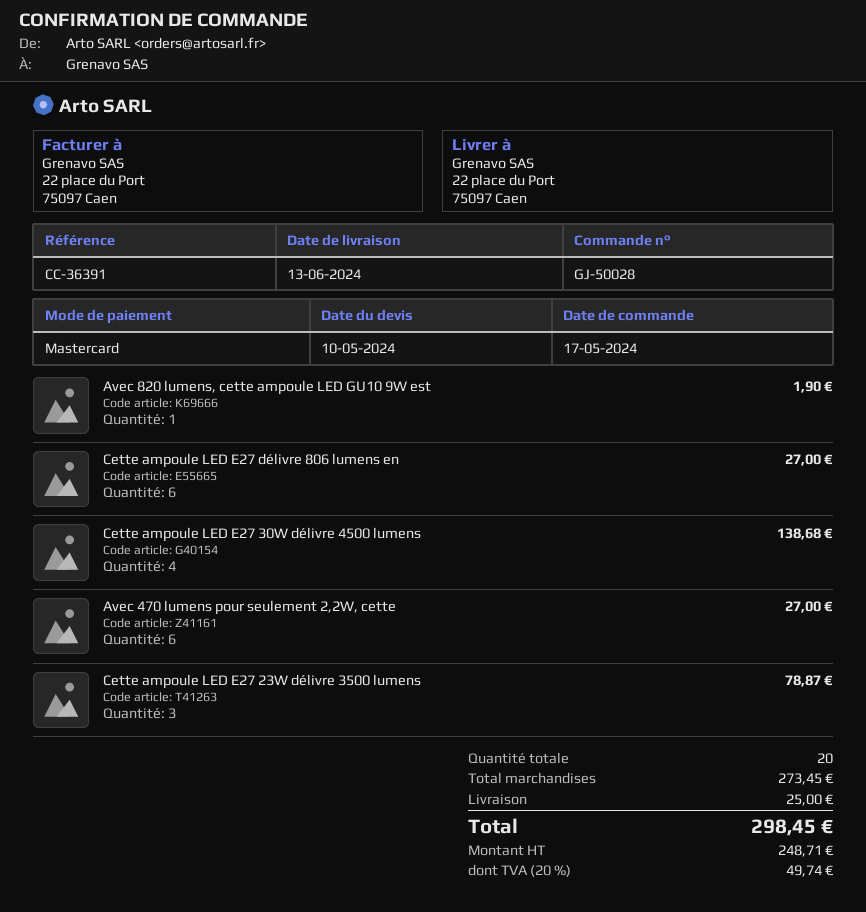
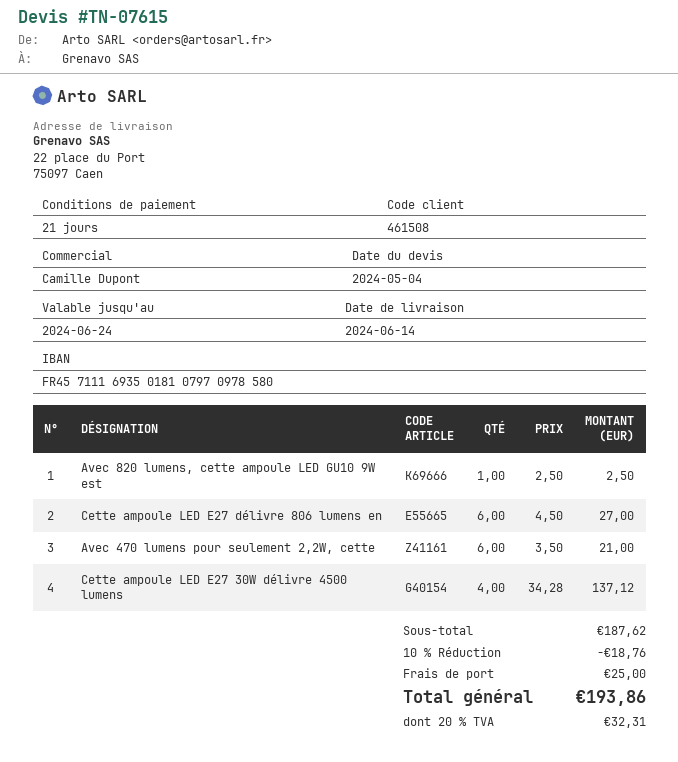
quote date: 2024-05-10 -> 2024-05-04
delivery date: 2024-06-13 -> 2024-06-14
Avec 820 lumens, cette ampoule LED GU10 9W est: 1 for 1.90 -> 1 for 2.50
Cette ampoule LED E27 30W délivre 4500 lumens: 4 for 138.68 -> 4 for 137.12
Avec 470 lumens pour seulement 2,2W, cette: 6 for 27.00 -> 6 for 21.00
Cette ampoule LED E27 23W délivre 3500 lumens: 3 for 78.87 -> none
subtotal: 273.45 -> 187.62
discount: none -> 10% = 18.76
tax: 20% = 49.74 -> 20% = 32.31
total: 298.45 -> 193.86

